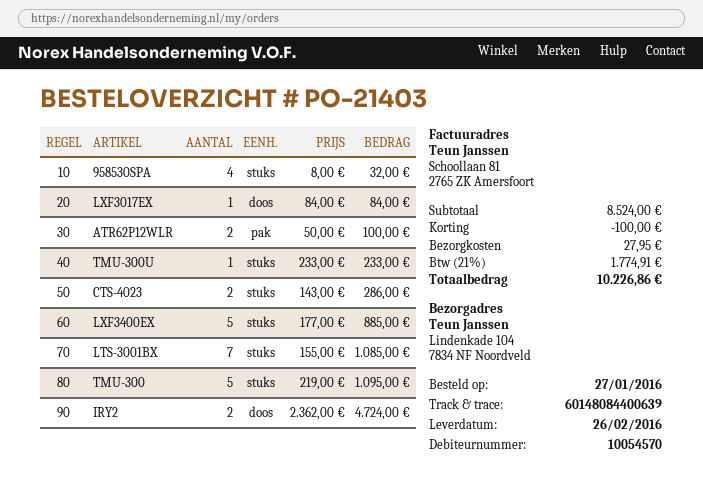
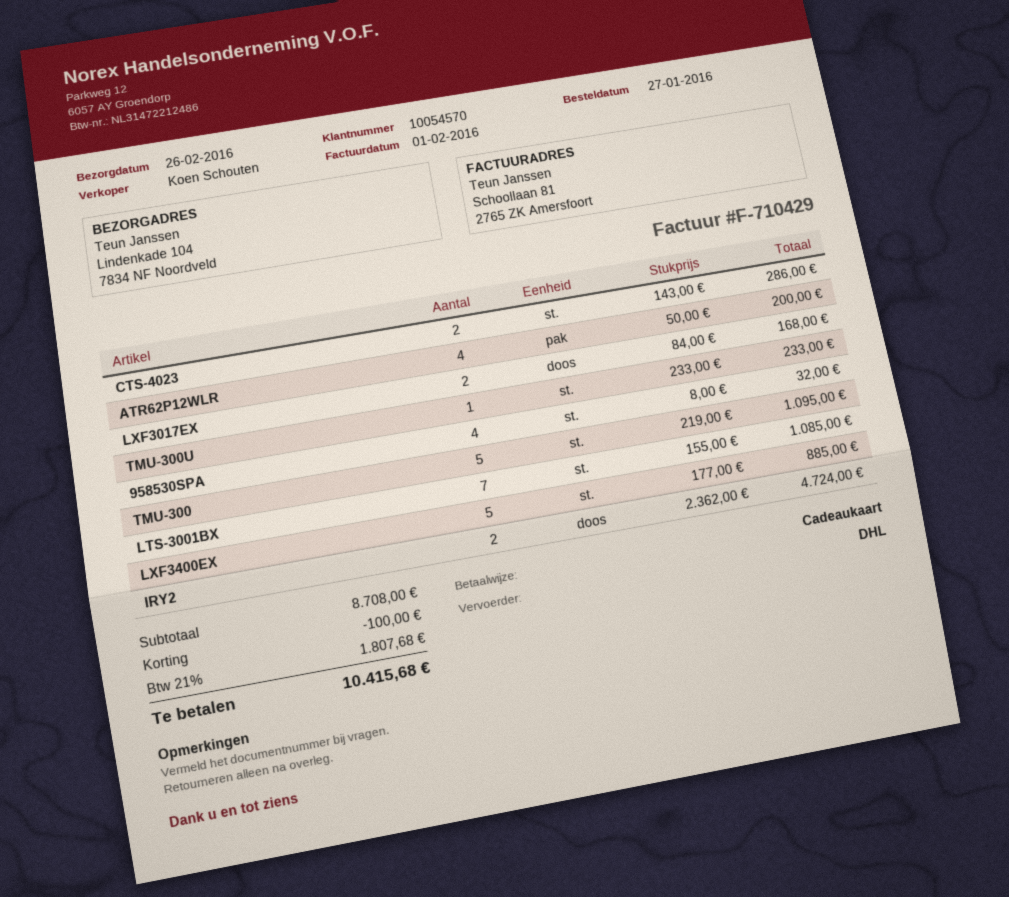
LXF3017EX: 1 x 84.00 = 84.00 -> 2 x 84.00 = 168.00
ATR62P12WLR: 2 x 50.00 = 100.00 -> 4 x 50.00 = 200.00
subtotal: 8524.00 -> 8708.00
shipping: 27.95 -> none
tax: 21% = 1774.91 -> 21% = 1807.68
total: 10226.86 -> 10415.68

